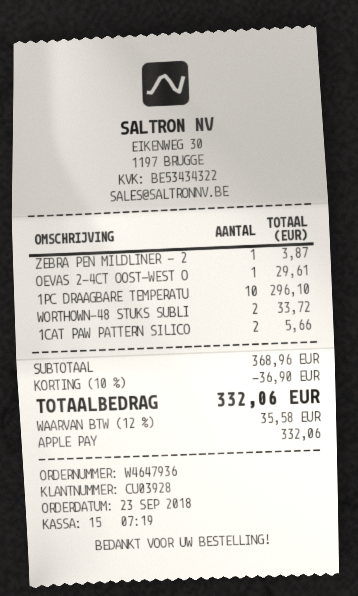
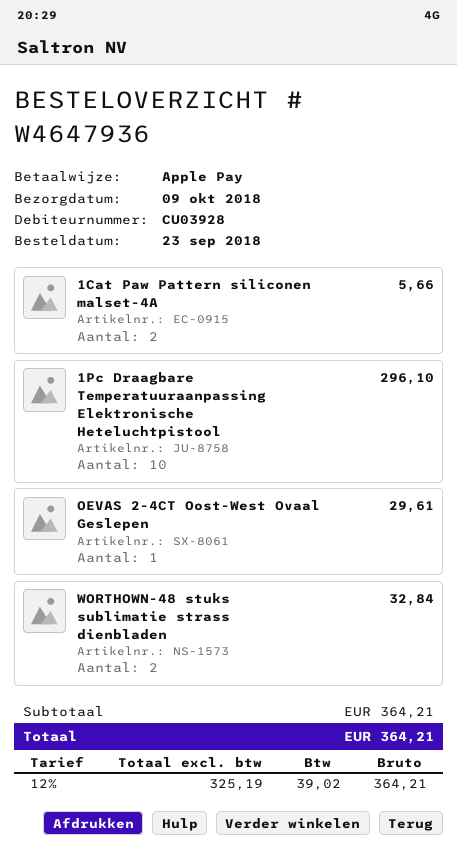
ZEBRA PEN MILDLINER - 2: 1 for 3.87 -> none
WORTHOWN-48 STUKS SUBLI: 2 for 33.72 -> 2 for 32.84
subtotal: 368.96 -> 364.21
discount: 10% = 36.90 -> none
tax: 12% = 35.58 -> 12% = 39.02
total: 332.06 -> 364.21

